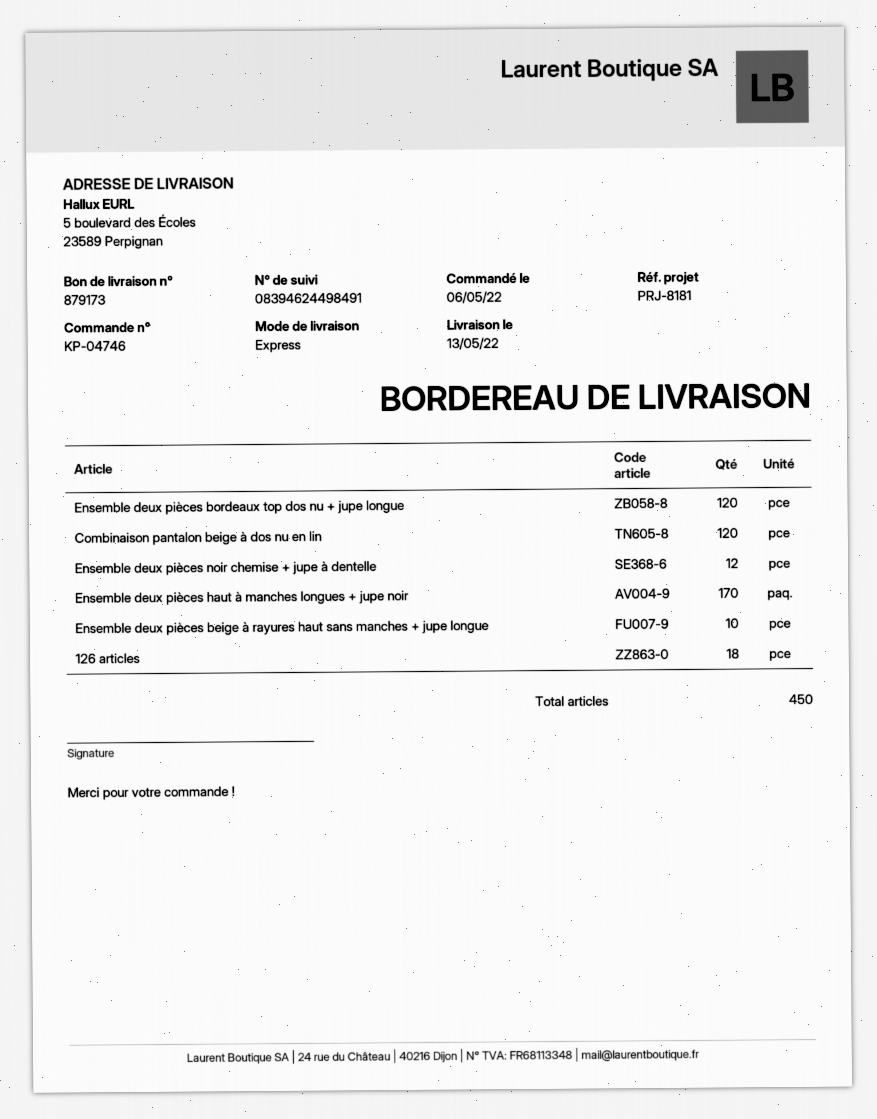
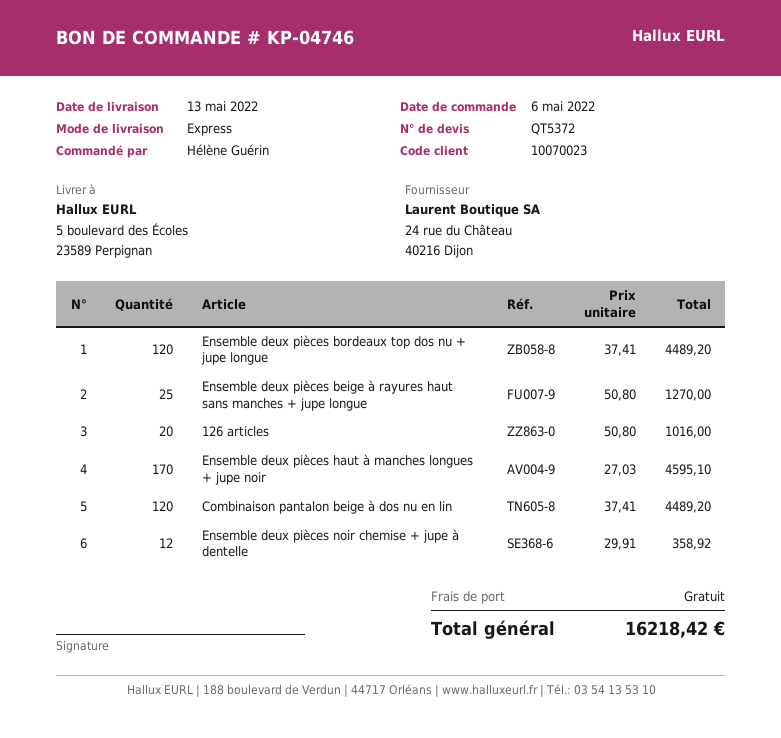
Ensemble deux pièces beige à rayures haut sans manches + jupe longue: 10 -> 25
126 articles: 18 -> 20

